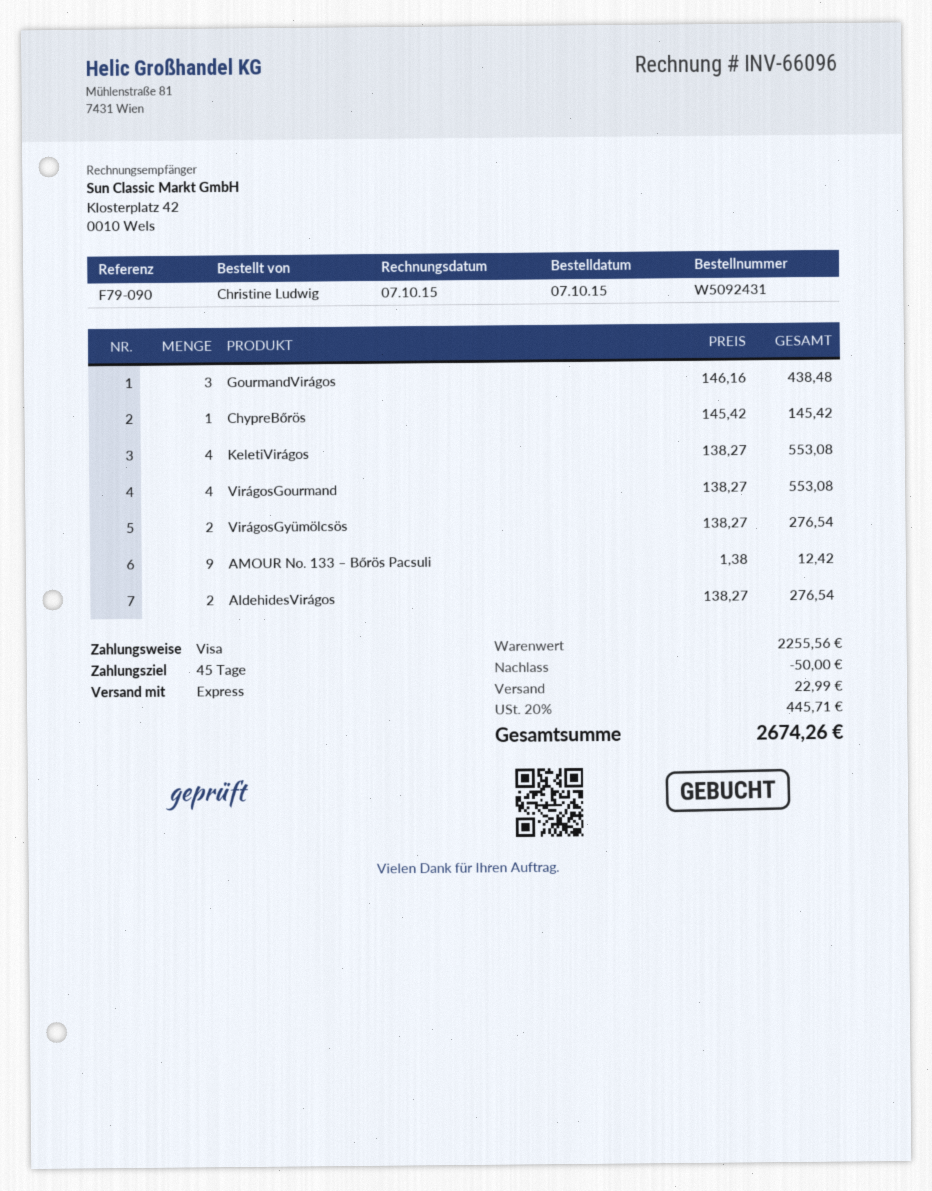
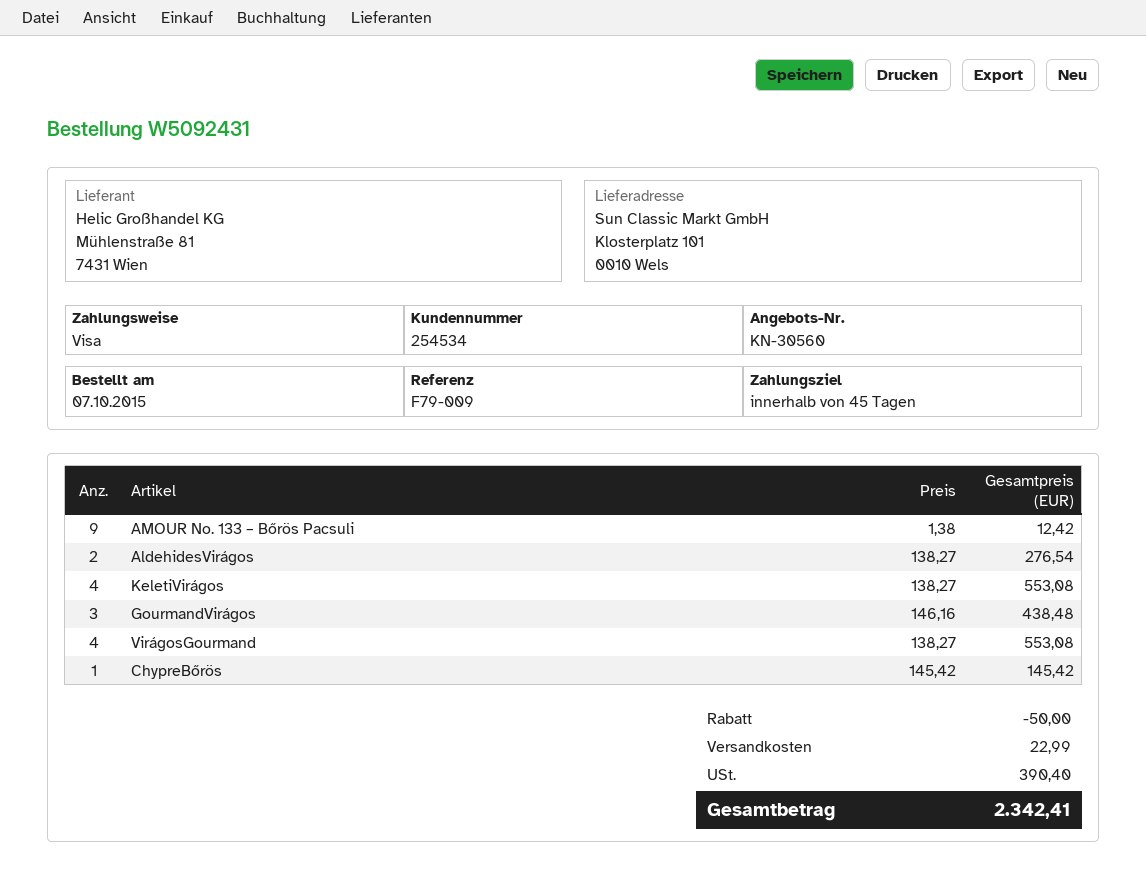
reference: F79-090 -> F79-009
VirágosGyümölcsös: 2 x 138.27 = 276.54 -> none
tax: 445.71 -> 390.40
total: 2674.26 -> 2342.41

